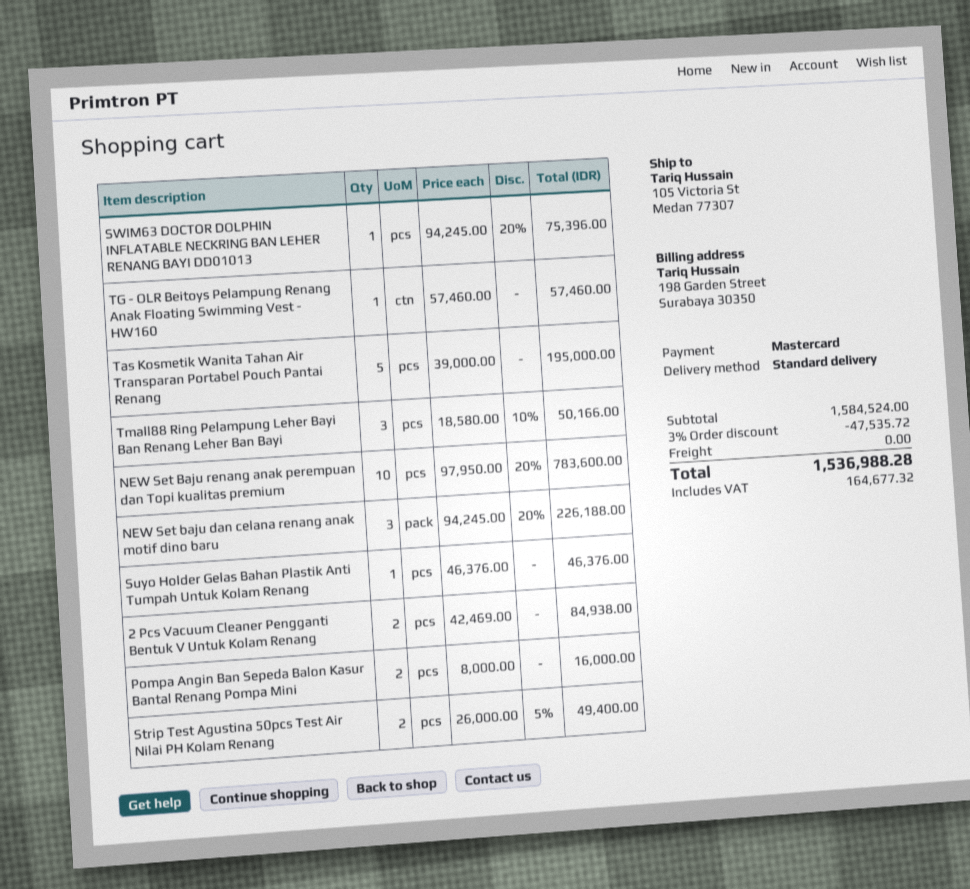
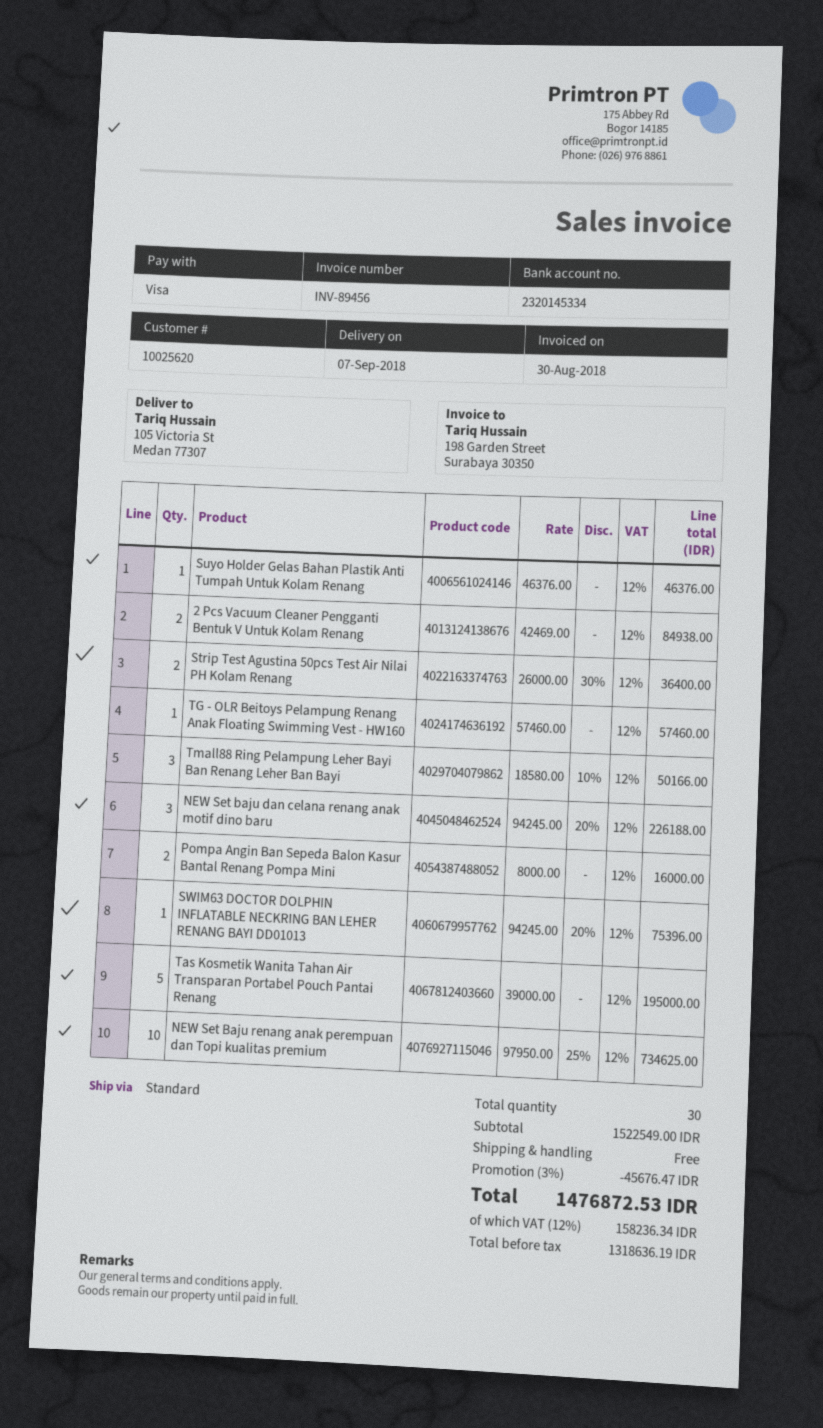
payment method: Mastercard -> Visa
NEW Set Baju renang anak perempuan dan Topi kualitas premium: 10 x 97950.00 - 20% = 783600.00 -> 10 x 97950.00 - 25% = 734625.00
Strip Test Agustina 50pcs Test Air Nilai PH Kolam Renang: 2 x 26000.00 - 5% = 49400.00 -> 2 x 26000.00 - 30% = 36400.00
subtotal: 1584524.00 -> 1522549.00
discount: 3% = 47535.72 -> 3% = 45676.47
tax: 164677.32 -> 158236.34
total: 1536988.28 -> 1476872.53

